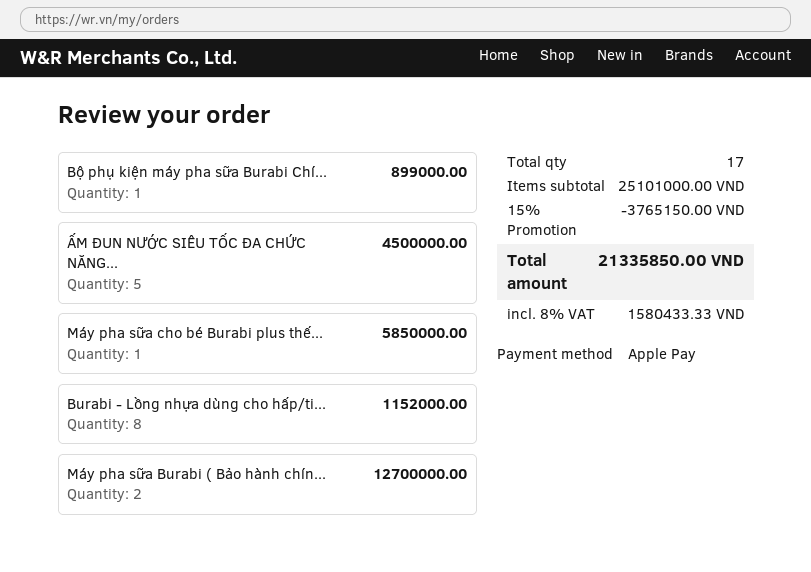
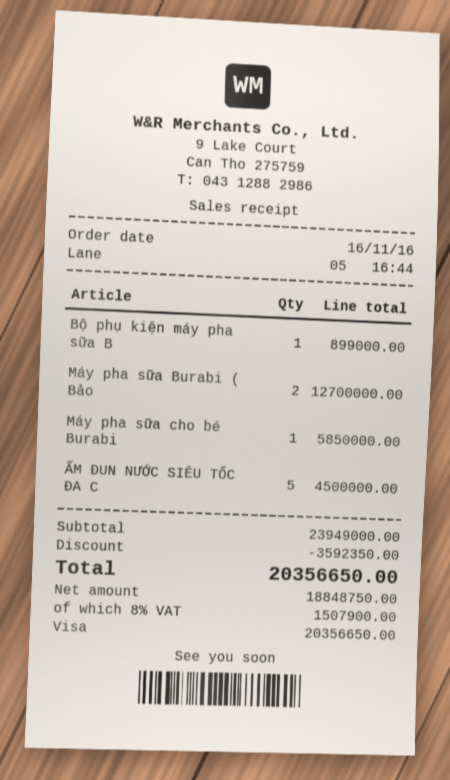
payment method: Apple Pay -> Visa
Burabi - Lồng nhựa dùng cho hấp/ti...: 8 for 1152000.00 -> none
subtotal: 25101000.00 -> 23949000.00
discount: 3765150.00 -> 3592350.00
tax: 8% = 1580433.33 -> 8% = 1507900.00
total: 21335850.00 -> 20356650.00

